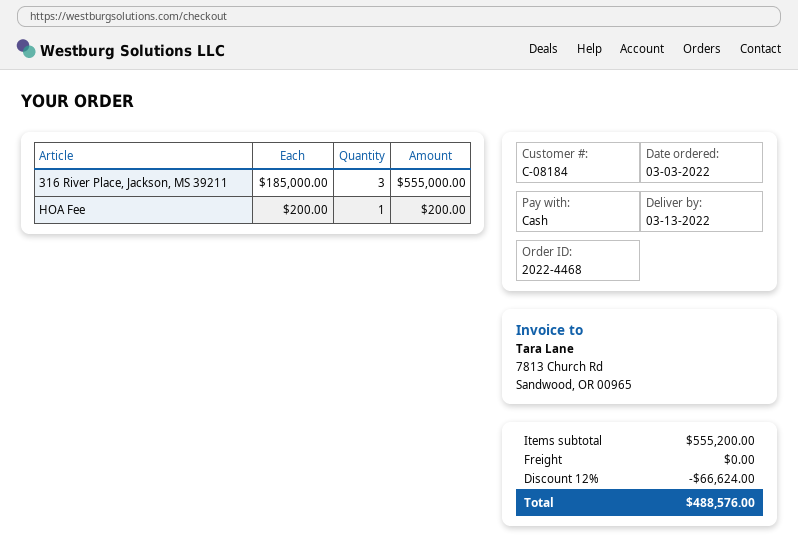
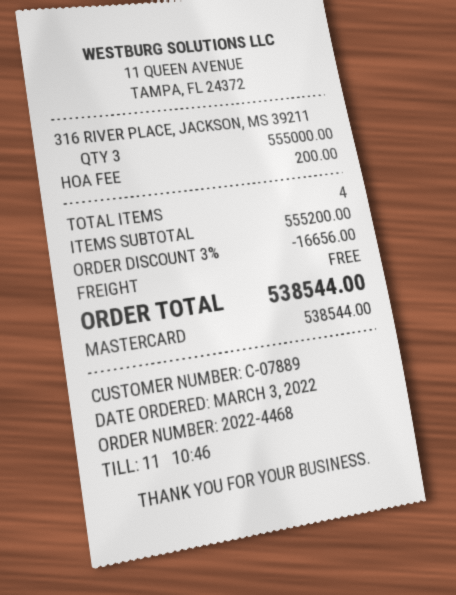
customer number: C-08184 -> C-07889
payment method: cash -> Mastercard
discount: 12% = 66624.00 -> 3% = 16656.00
total: 488576.00 -> 538544.00

